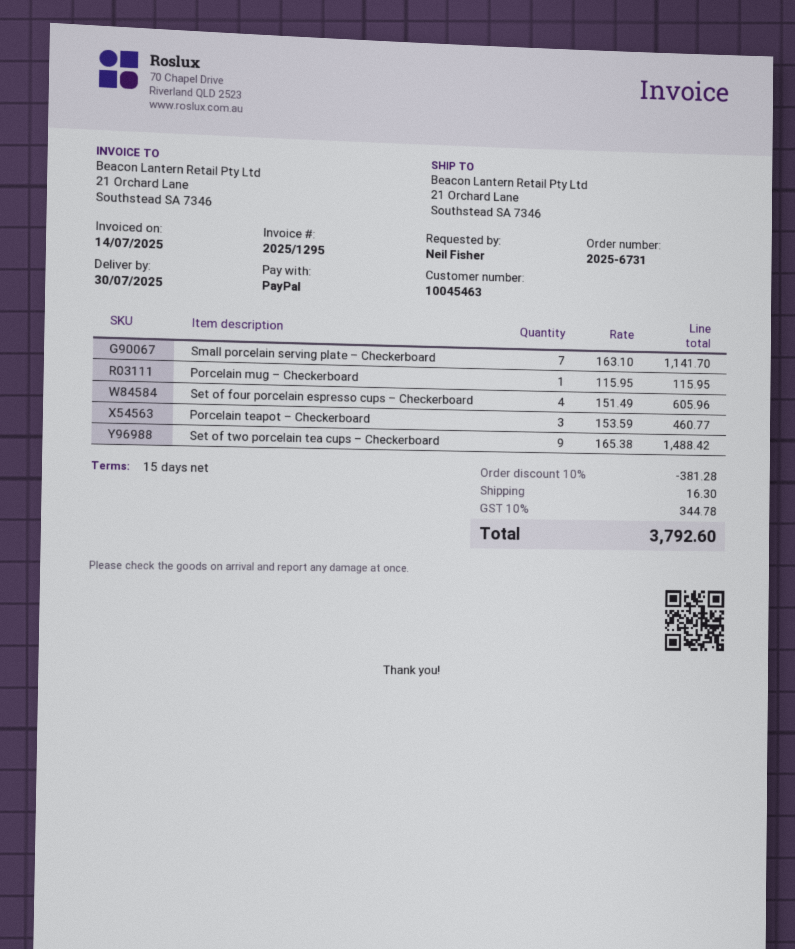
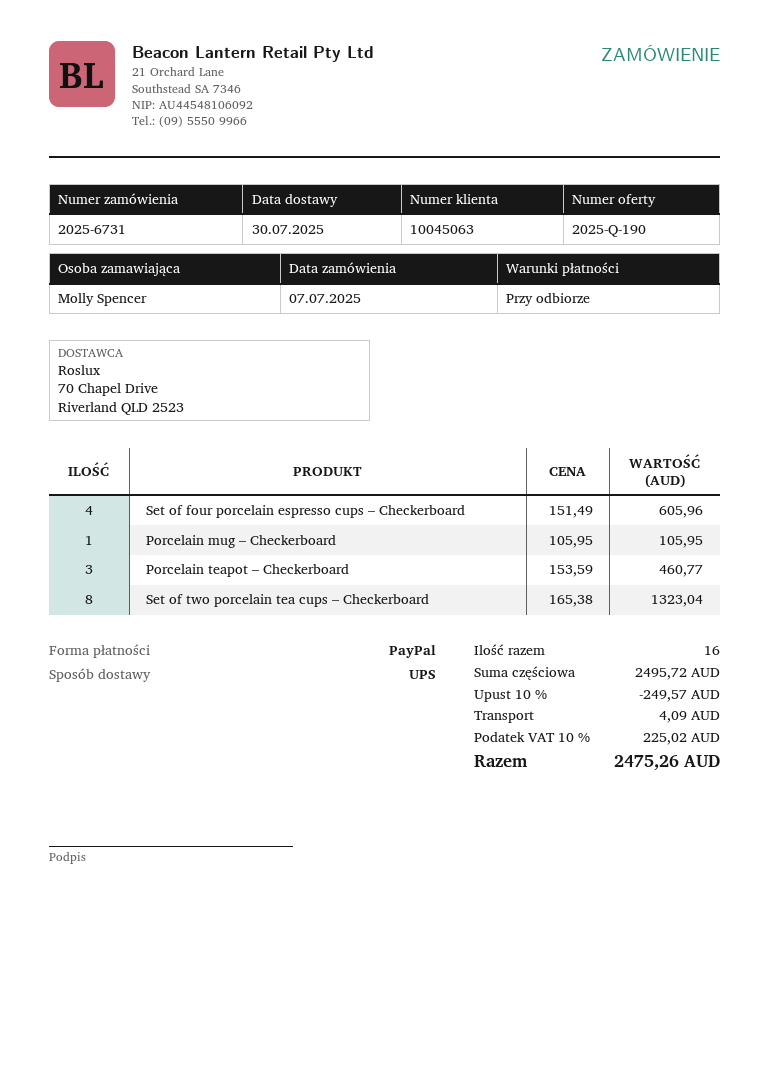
payment terms: 15 days -> on receipt
customer number: 10045463 -> 10045063
ordered by: Neil Fisher -> Molly Spencer
Small porcelain serving plate – Checkerboard: 7 x 163.10 = 1141.70 -> none
Porcelain mug – Checkerboard: 1 x 115.95 = 115.95 -> 1 x 105.95 = 105.95
Set of two porcelain tea cups – Checkerboard: 9 x 165.38 = 1488.42 -> 8 x 165.38 = 1323.04
discount: 10% = 381.28 -> 10% = 249.57
shipping: 16.30 -> 4.09
tax: 10% = 344.78 -> 10% = 225.02
total: 3792.60 -> 2475.26

